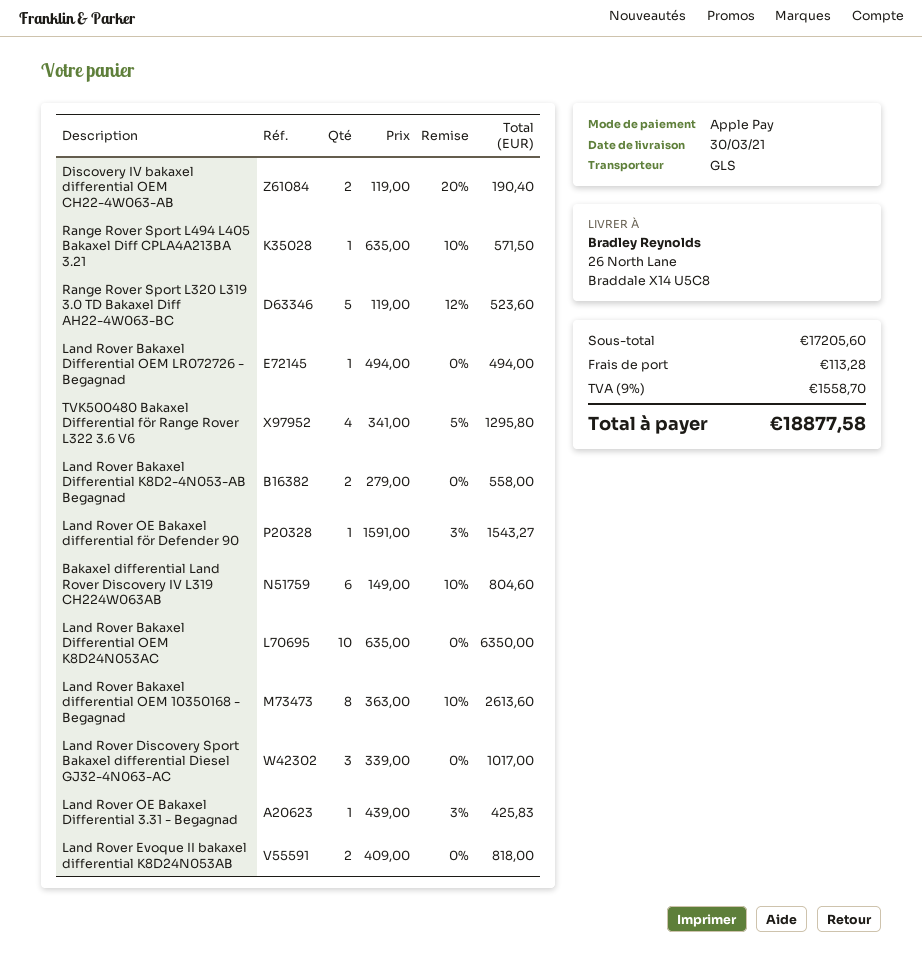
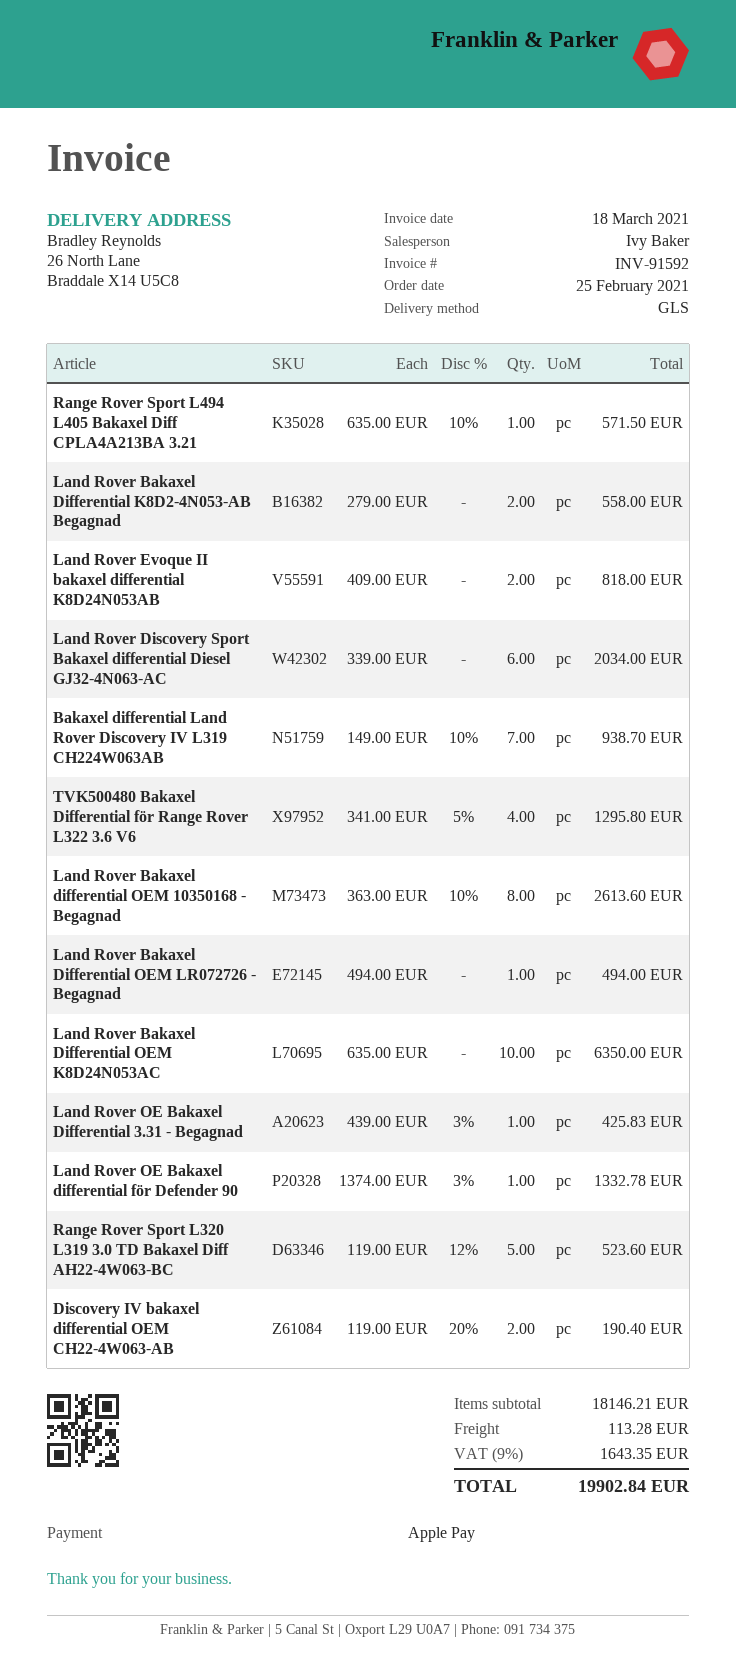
Land Rover OE Bakaxel differential för Defender 90: 1 x 1591.00 - 3% = 1543.27 -> 1 x 1374.00 - 3% = 1332.78
Bakaxel differential Land Rover Discovery IV L319 CH224W063AB: 6 x 149.00 - 10% = 804.60 -> 7 x 149.00 - 10% = 938.70
Land Rover Discovery Sport Bakaxel differential Diesel GJ32-4N063-AC: 3 x 339.00 = 1017.00 -> 6 x 339.00 = 2034.00
subtotal: 17205.60 -> 18146.21
tax: 9% = 1558.70 -> 9% = 1643.35
total: 18877.58 -> 19902.84

